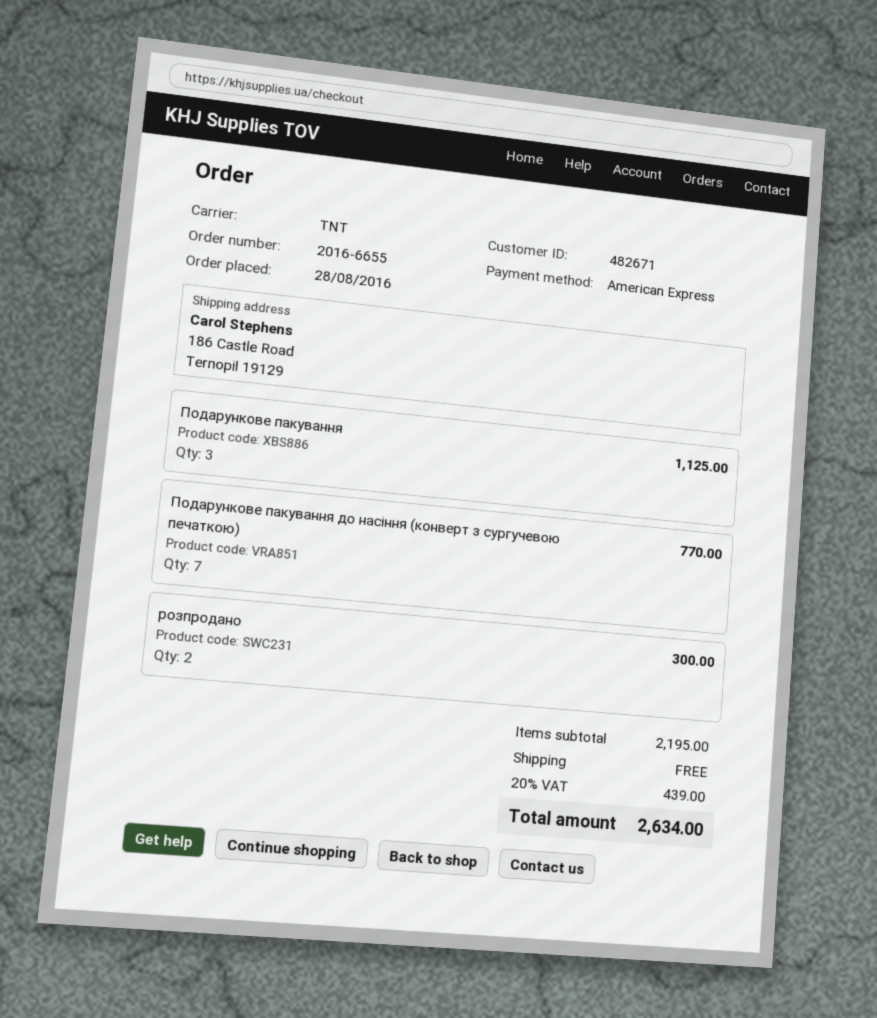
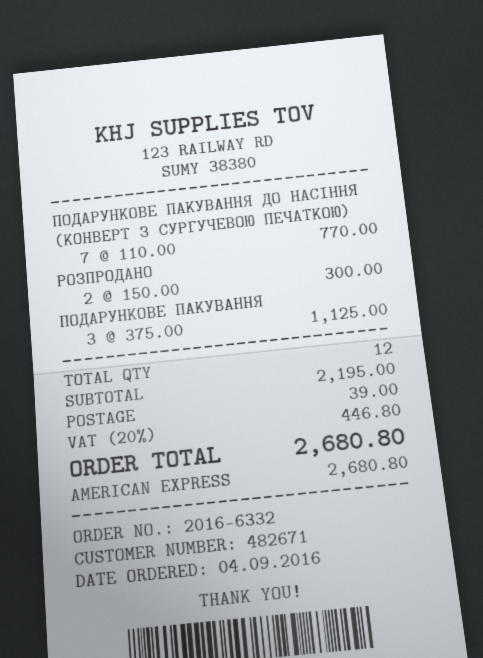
order number: 2016-6655 -> 2016-6332
order date: 2016-08-28 -> 2016-09-04
shipping: 0.00 -> 39.00
tax: 20% = 439.00 -> 20% = 446.80
total: 2634.00 -> 2680.80

